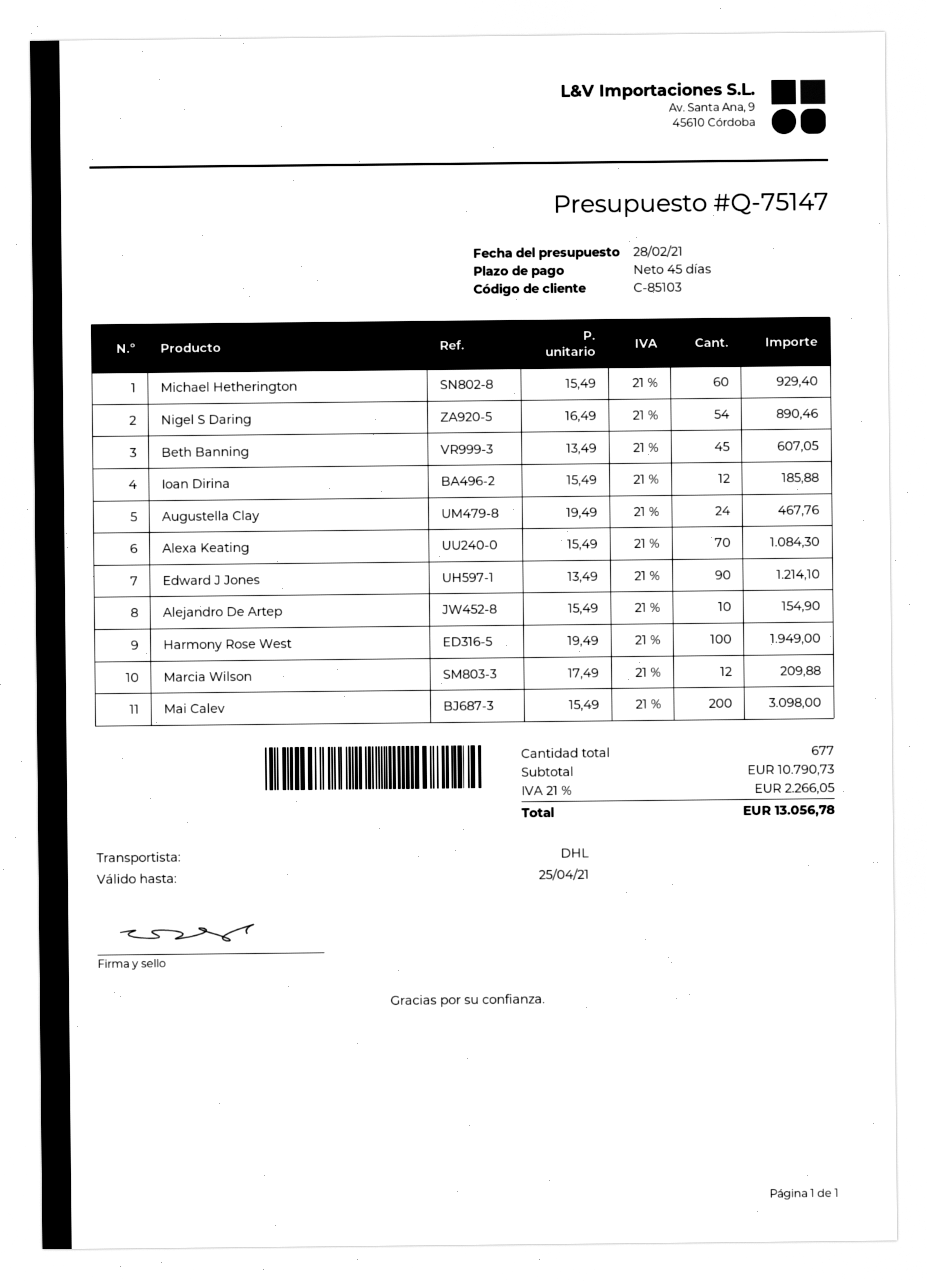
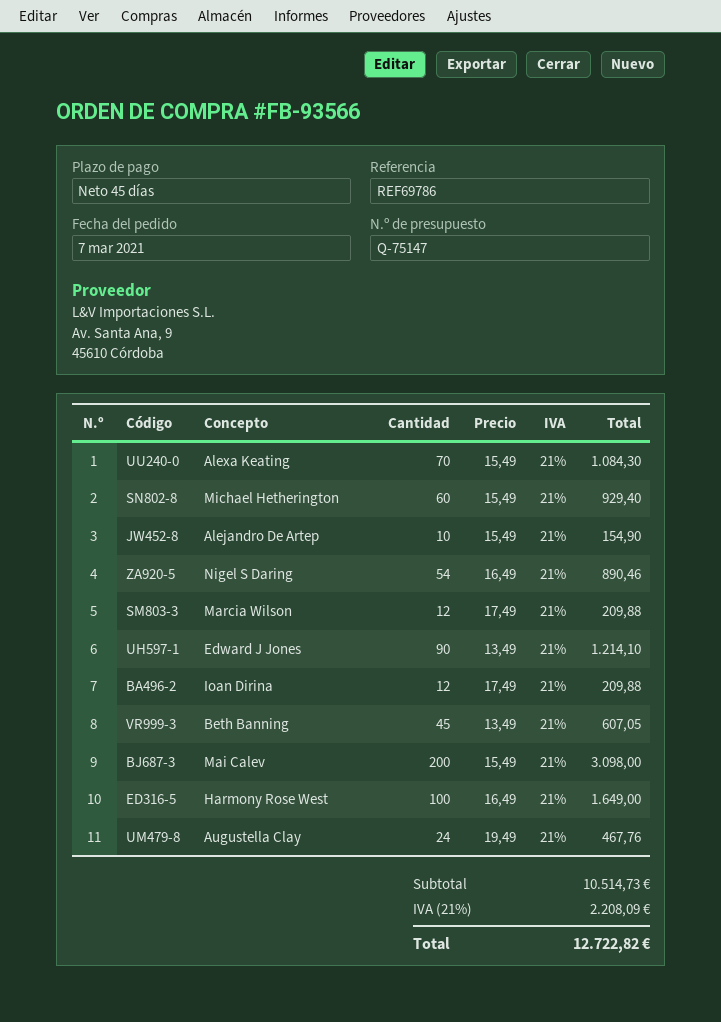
Ioan Dirina: 12 x 15.49 = 185.88 -> 12 x 17.49 = 209.88
Harmony Rose West: 100 x 19.49 = 1949.00 -> 100 x 16.49 = 1649.00
subtotal: 10790.73 -> 10514.73
tax: 21% = 2266.05 -> 21% = 2208.09
total: 13056.78 -> 12722.82

